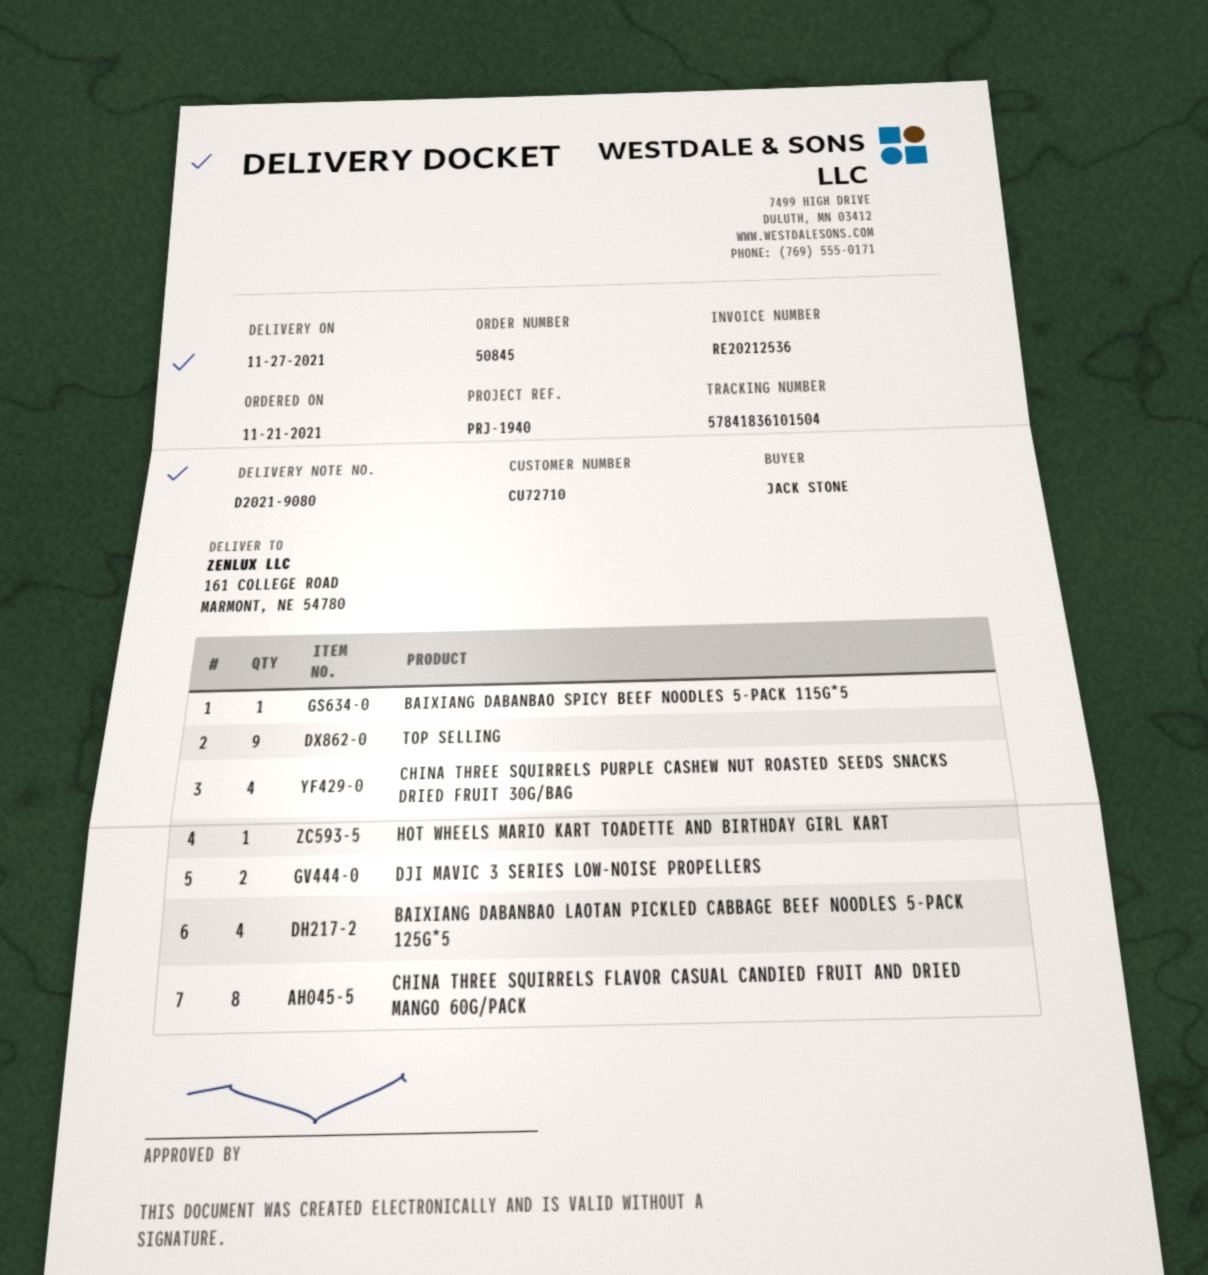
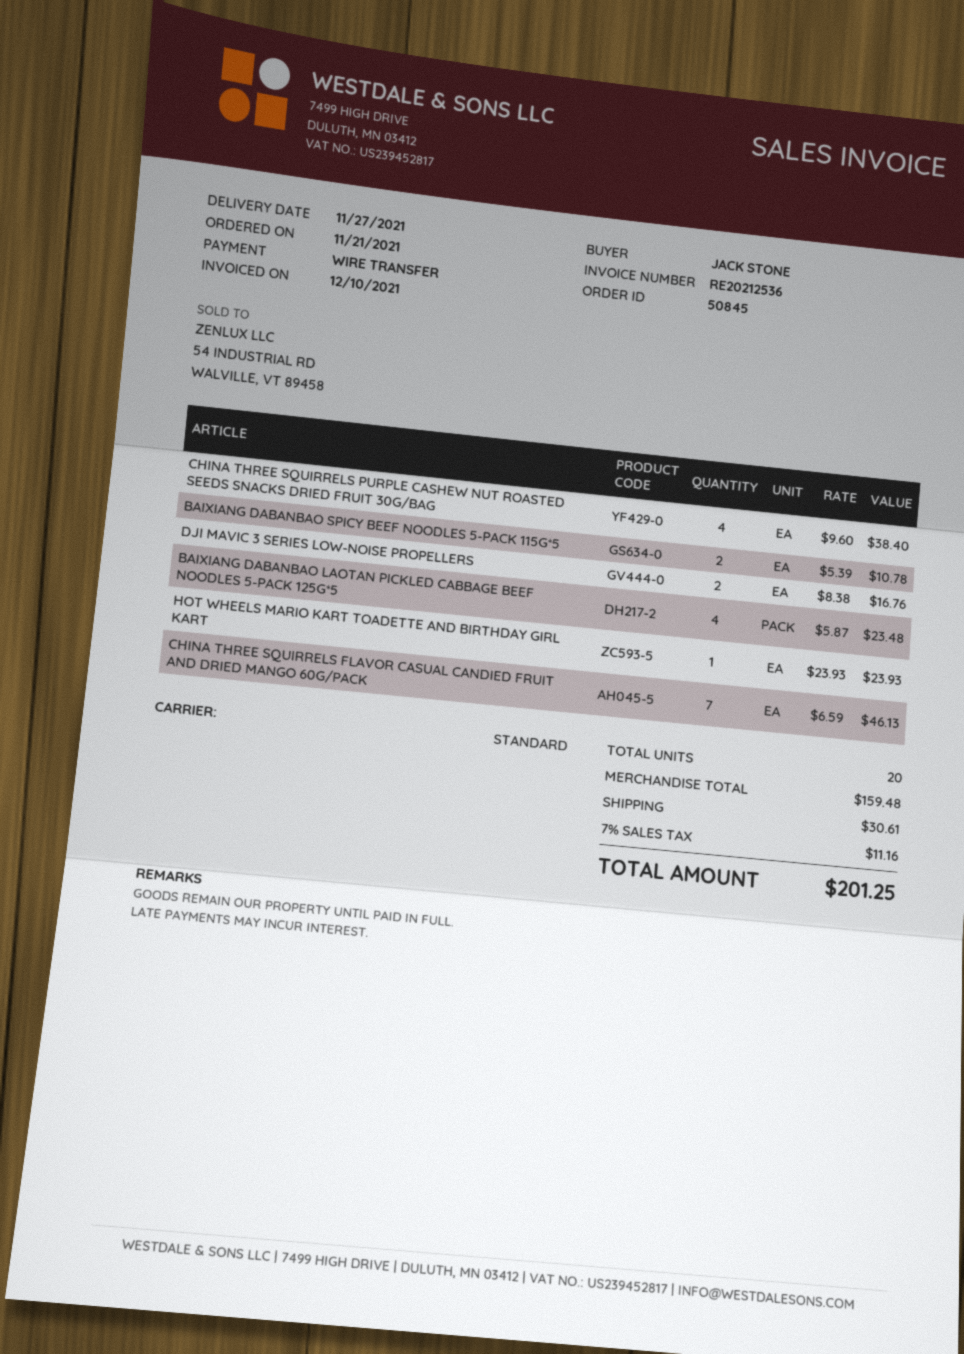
BAIXIANG DABANBAO SPICY BEEF NOODLES 5-PACK 115G*5: 1 -> 2
TOP SELLING: 9 -> none
CHINA THREE SQUIRRELS FLAVOR CASUAL CANDIED FRUIT AND DRIED MANGO 60G/PACK: 8 -> 7

